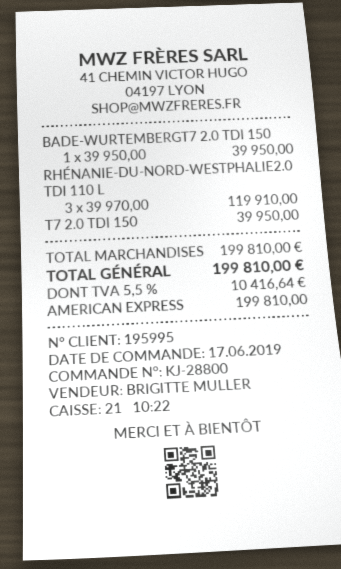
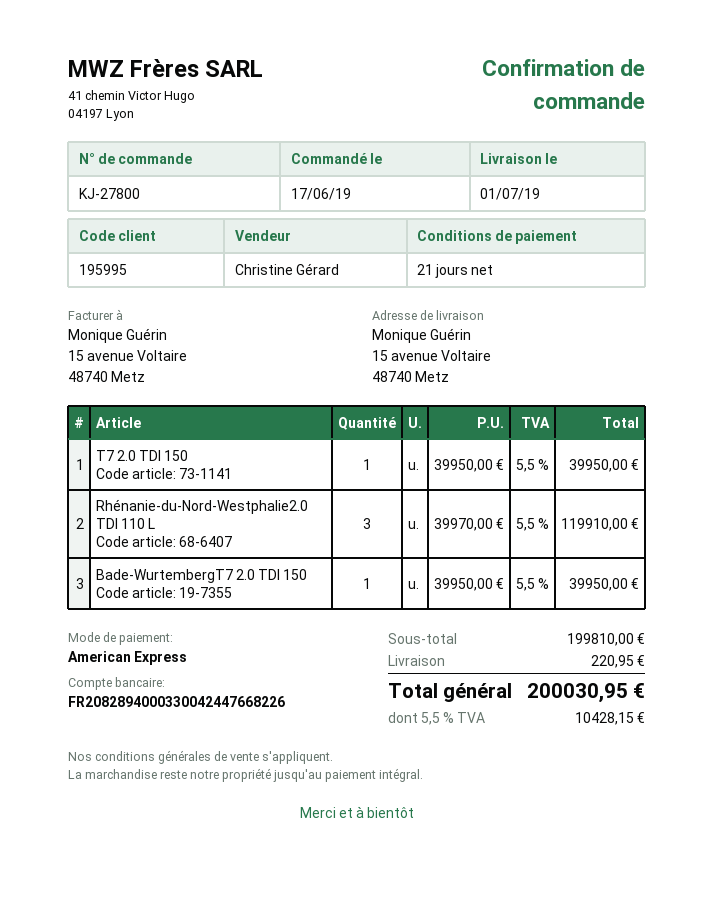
order number: KJ-28800 -> KJ-27800
sales rep: BRIGITTE MULLER -> Christine Gérard
shipping: none -> 220.95
tax: 5.5% = 10416.64 -> 5.5% = 10428.15
total: 199810.00 -> 200030.95

